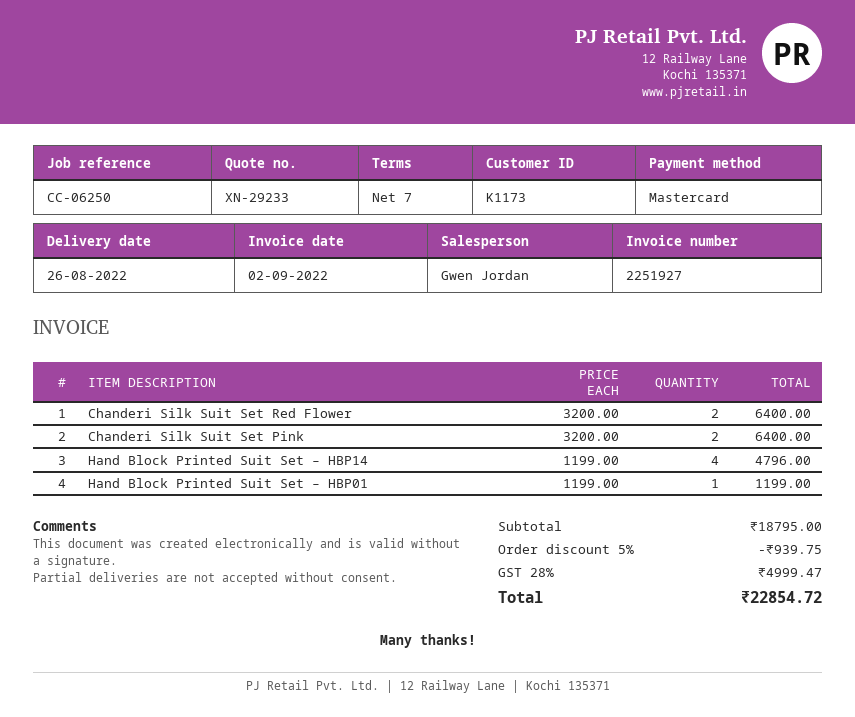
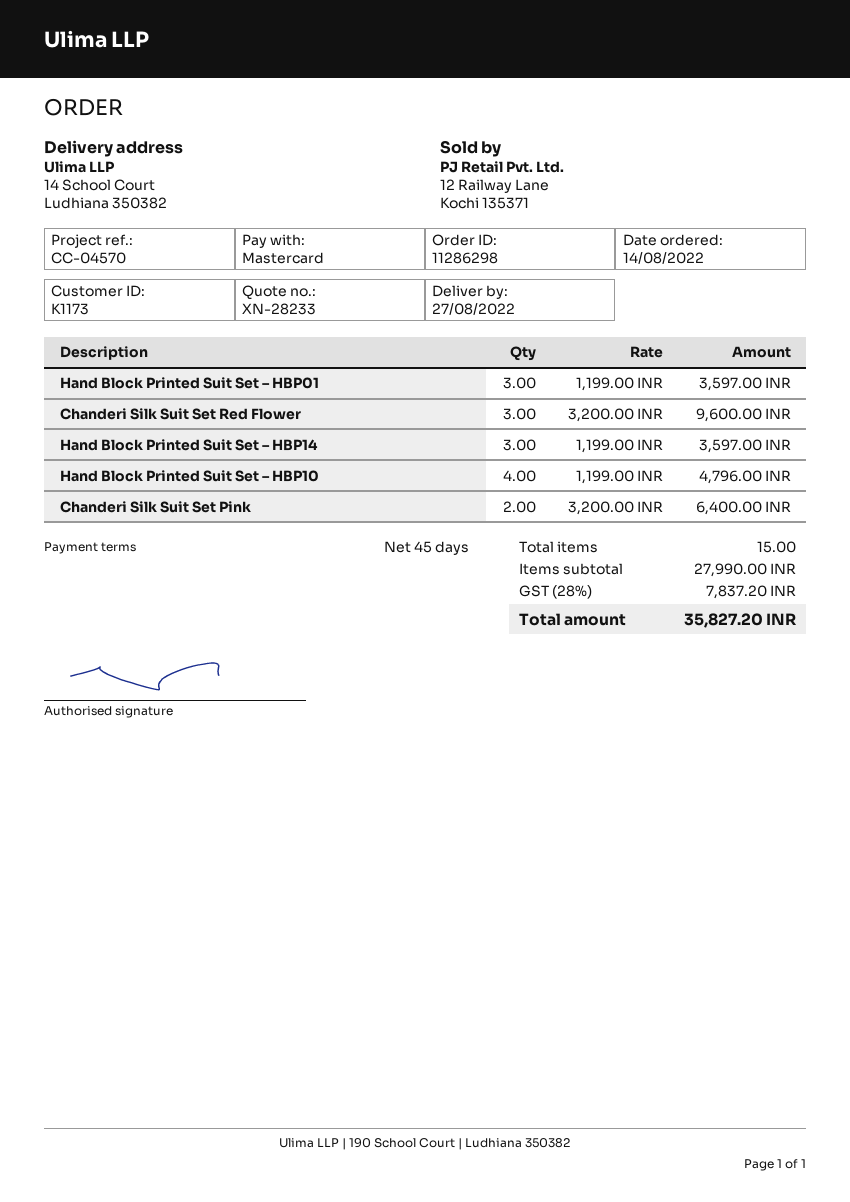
quote number: XN-29233 -> XN-28233
delivery date: 2022-08-26 -> 2022-08-27
payment terms: 7 days -> 45 days
reference: CC-06250 -> CC-04570
Chanderi Silk Suit Set Red Flower: 2 x 3200.00 = 6400.00 -> 3 x 3200.00 = 9600.00
Hand Block Printed Suit Set – HBP14: 4 x 1199.00 = 4796.00 -> 3 x 1199.00 = 3597.00
Hand Block Printed Suit Set – HBP01: 1 x 1199.00 = 1199.00 -> 3 x 1199.00 = 3597.00
Hand Block Printed Suit Set – HBP10: none -> 4 x 1199.00 = 4796.00
subtotal: 18795.00 -> 27990.00
discount: 5% = 939.75 -> none
tax: 28% = 4999.47 -> 28% = 7837.20
total: 22854.72 -> 35827.20

